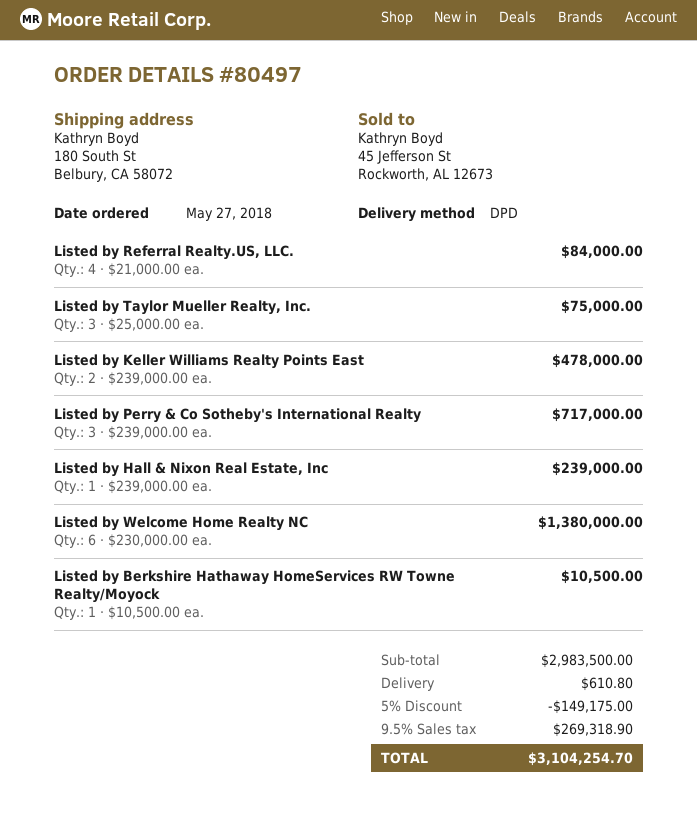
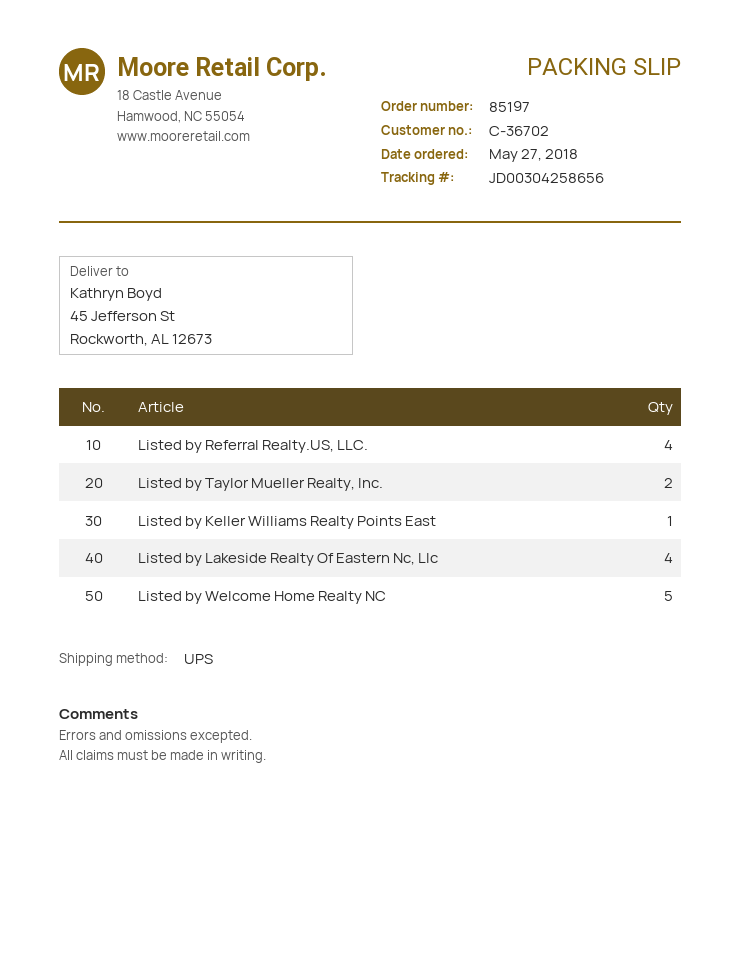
order number: 80497 -> 85197
shipping method: DPD -> UPS
ship to: 180 South St, Belbury, CA 58072 -> 45 Jefferson St, Rockworth, AL 12673
Listed by Taylor Mueller Realty, Inc.: 3 -> 2
Listed by Keller Williams Realty Points East: 2 -> 1
Listed by Perry & Co Sotheby's International Realty: 3 -> none
Listed by Hall & Nixon Real Estate, Inc: 1 -> none
Listed by Welcome Home Realty NC: 6 -> 5
Listed by Berkshire Hathaway HomeServices RW Towne Realty/Moyock: 1 -> none
Listed by Lakeside Realty Of Eastern Nc, Llc: none -> 4

